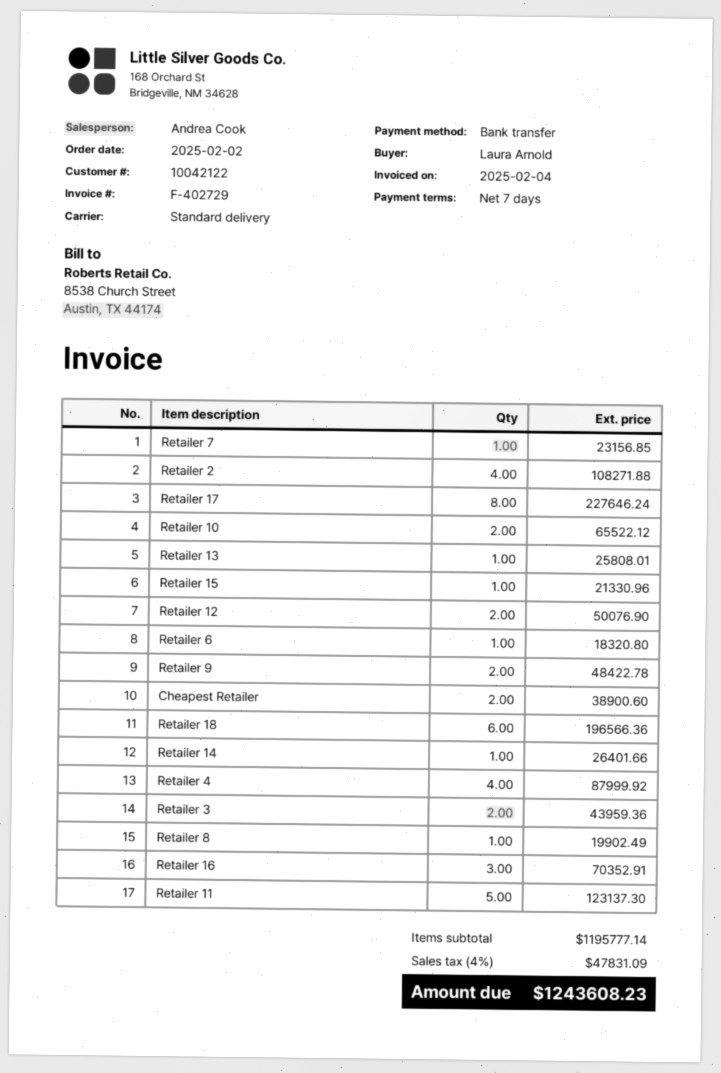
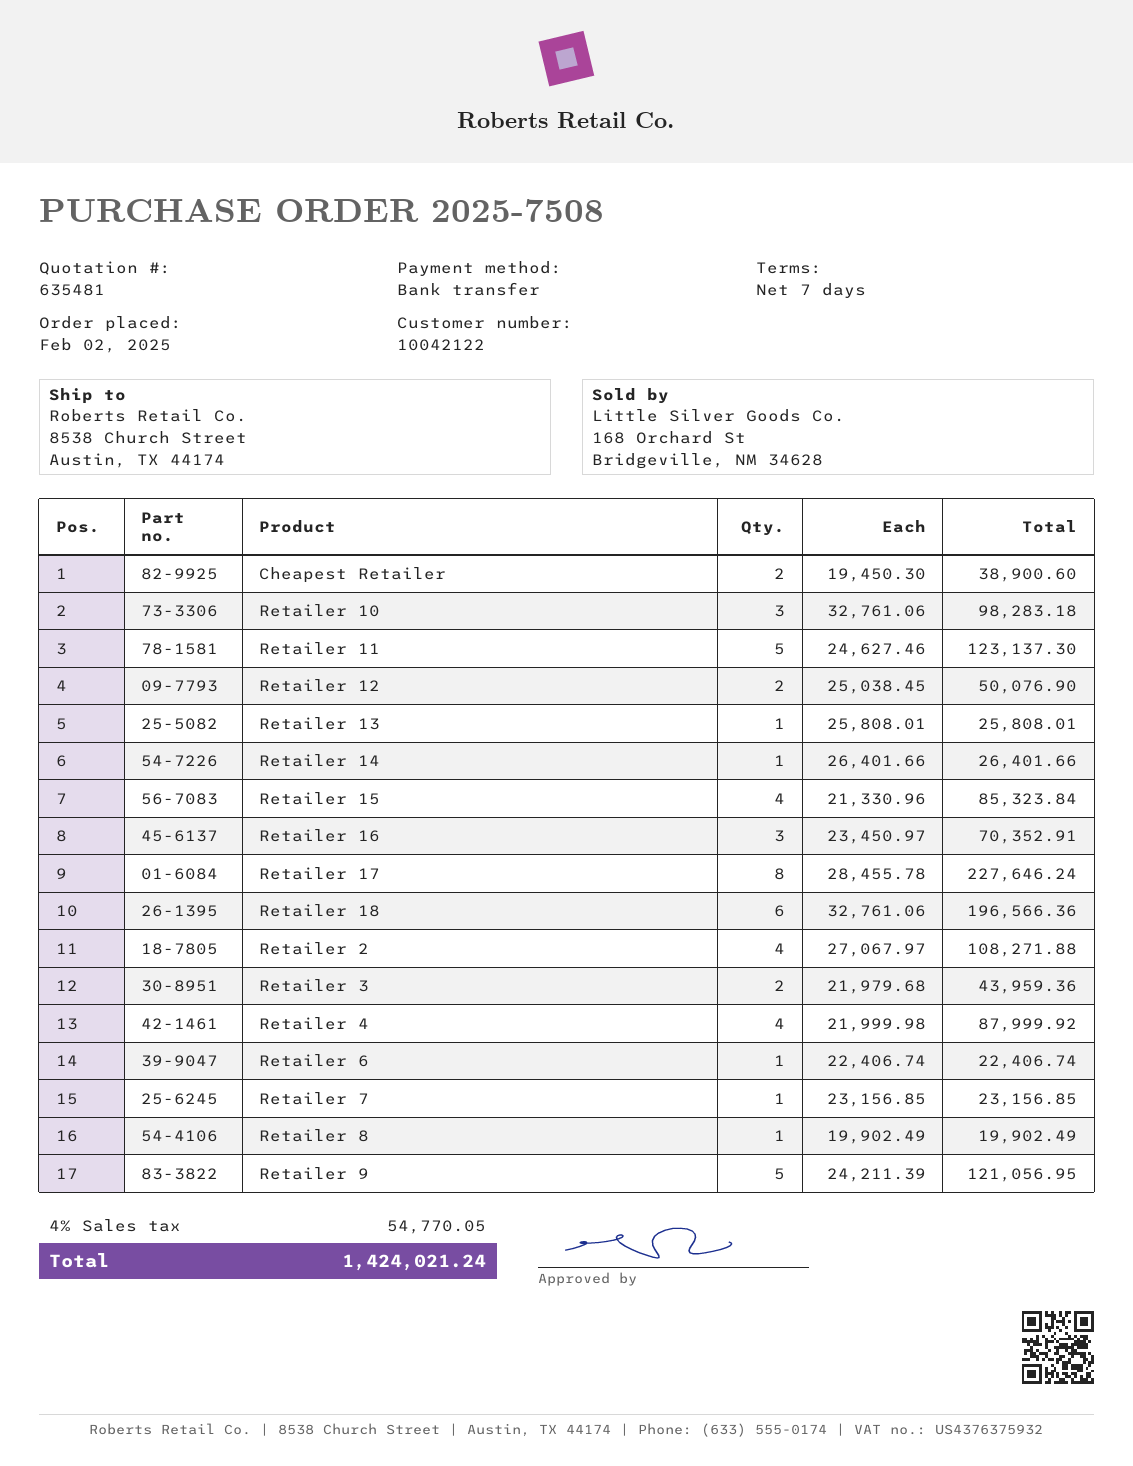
Retailer 10: 2 for 65522.12 -> 3 for 98283.18
Retailer 15: 1 for 21330.96 -> 4 for 85323.84
Retailer 6: 1 for 18320.80 -> 1 for 22406.74
Retailer 9: 2 for 48422.78 -> 5 for 121056.95
tax: 4% = 47831.09 -> 4% = 54770.05
total: 1243608.23 -> 1424021.24

